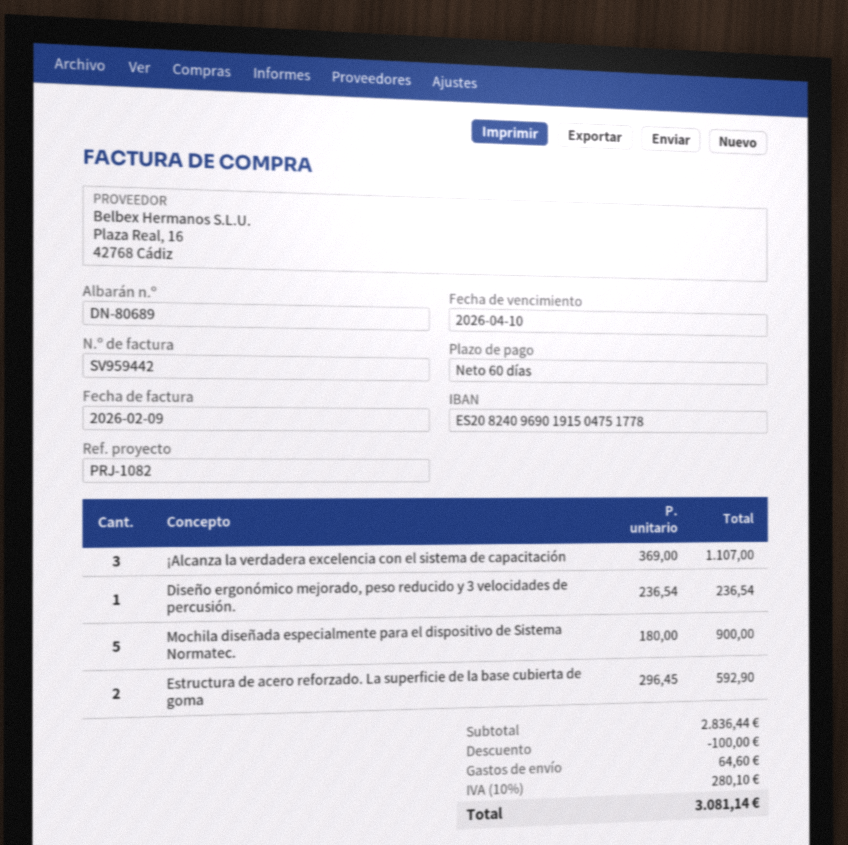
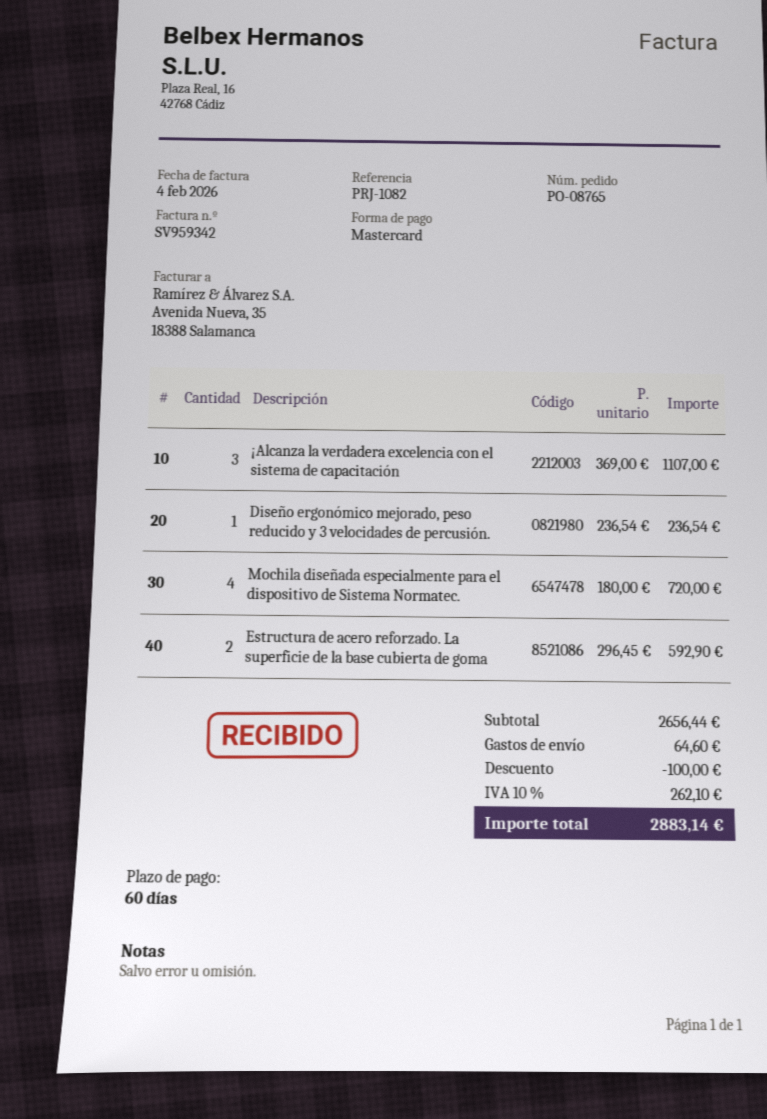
invoice number: SV959442 -> SV959342
invoice date: 2026-02-09 -> 2026-02-04
Mochila diseñada especialmente para el dispositivo de Sistema Normatec.: 5 x 180.00 = 900.00 -> 4 x 180.00 = 720.00
subtotal: 2836.44 -> 2656.44
tax: 10% = 280.10 -> 10% = 262.10
total: 3081.14 -> 2883.14

